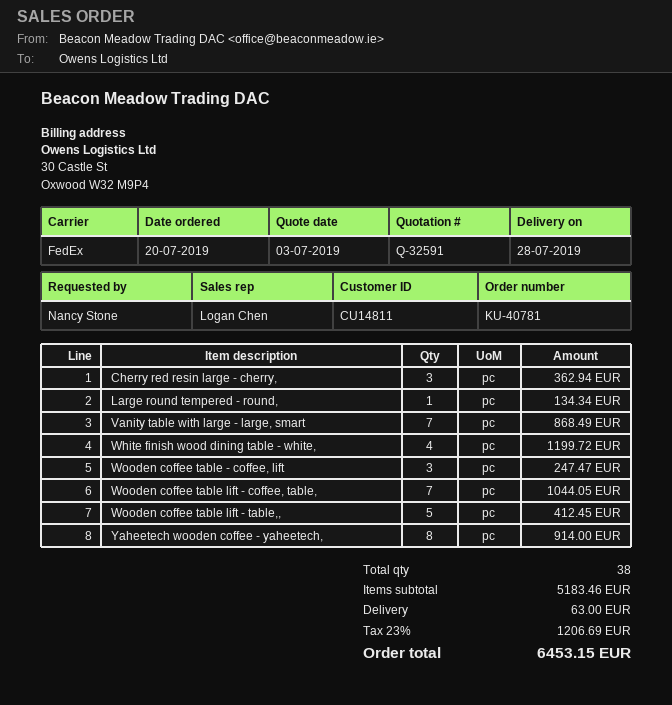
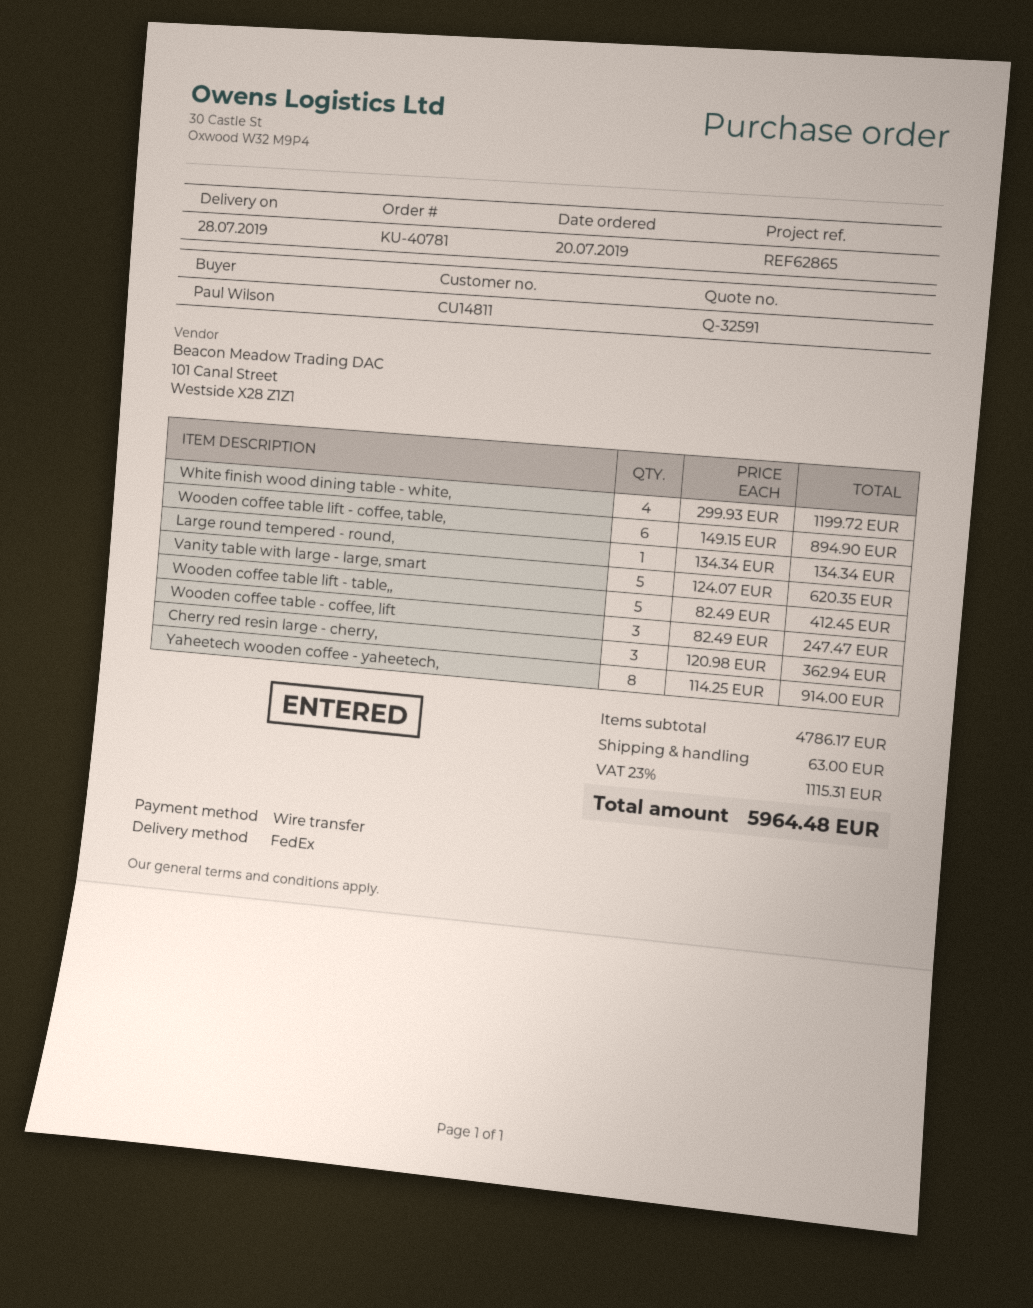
ordered by: Nancy Stone -> Paul Wilson
Vanity table with large - large, smart: 7 for 868.49 -> 5 for 620.35
Wooden coffee table lift - coffee, table,: 7 for 1044.05 -> 6 for 894.90
subtotal: 5183.46 -> 4786.17
tax: 23% = 1206.69 -> 23% = 1115.31
total: 6453.15 -> 5964.48

